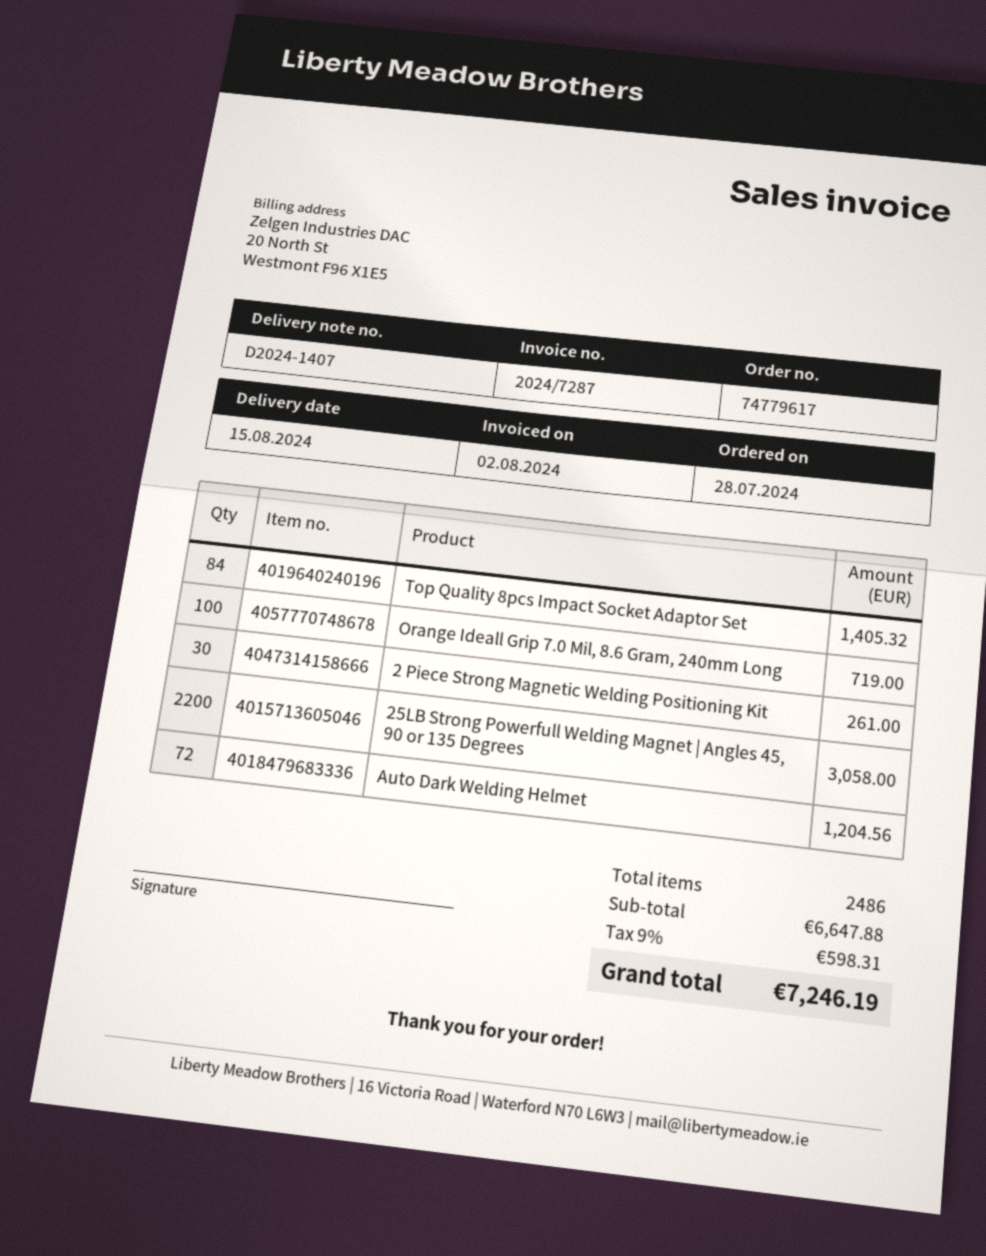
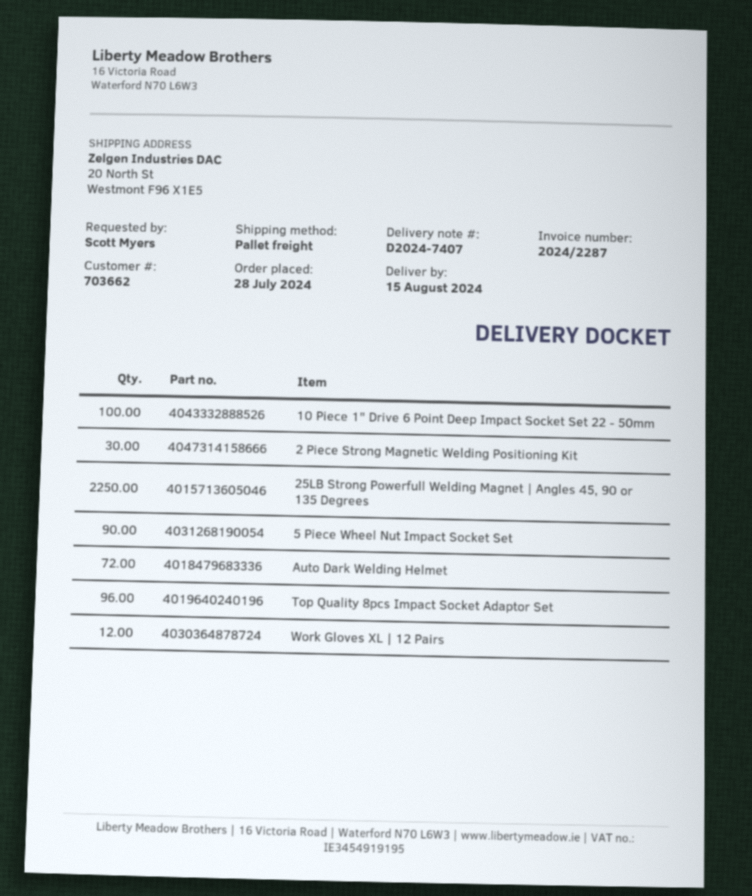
delivery note number: D2024-1407 -> D2024-7407
invoice number: 2024/7287 -> 2024/2287
Top Quality 8pcs Impact Socket Adaptor Set: 84 -> 96
Orange Ideall Grip 7.0 Mil, 8.6 Gram, 240mm Long: 100 -> none
25LB Strong Powerfull Welding Magnet | Angles 45, 90 or 135 Degrees: 2200 -> 2250
10 Piece 1" Drive 6 Point Deep Impact Socket Set 22 - 50mm: none -> 100
5 Piece Wheel Nut Impact Socket Set: none -> 90
Work Gloves XL | 12 Pairs: none -> 12

